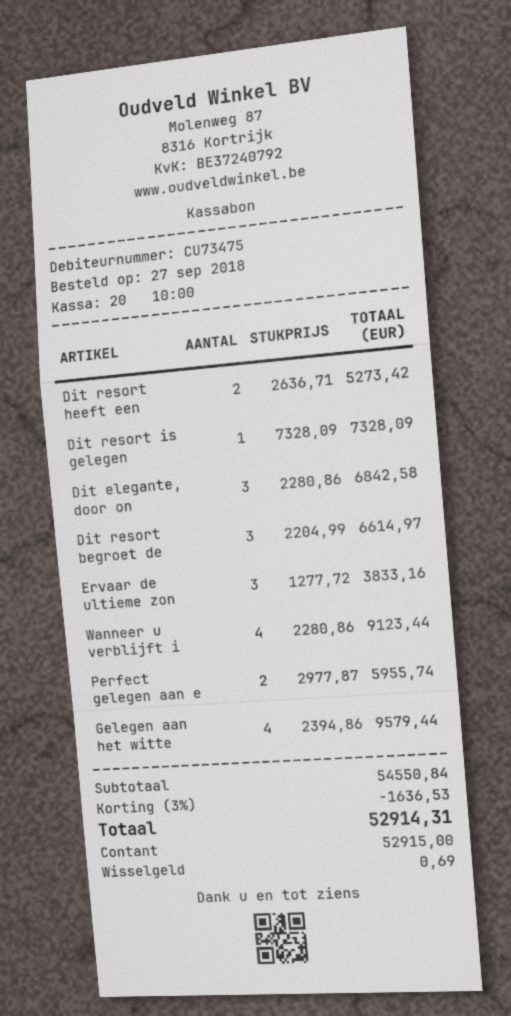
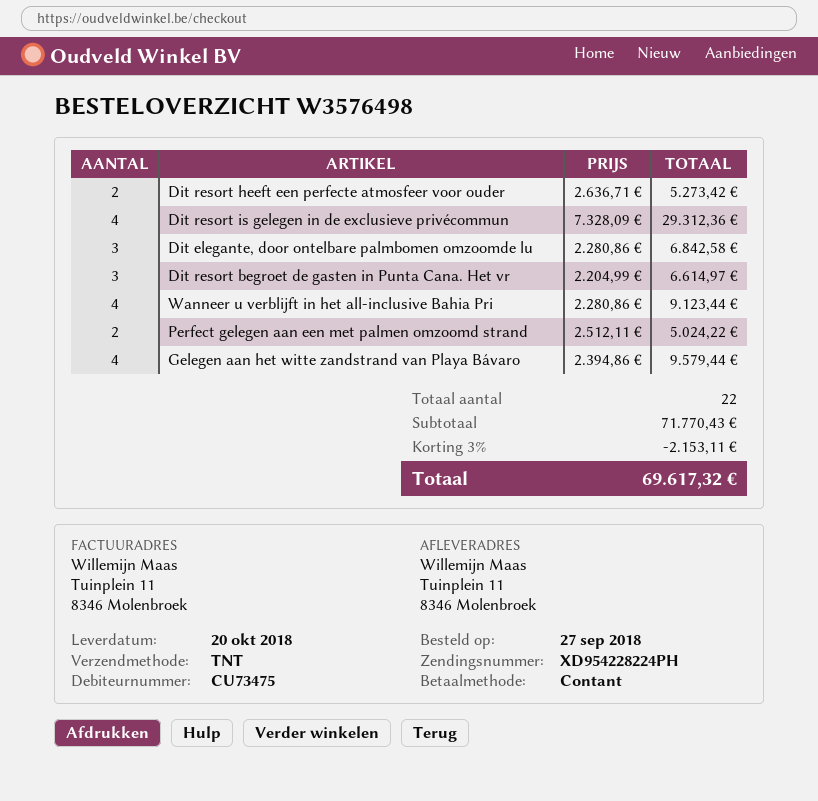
Dit resort is gelegen: 1 x 7328.09 = 7328.09 -> 4 x 7328.09 = 29312.36
Ervaar de ultieme zon: 3 x 1277.72 = 3833.16 -> none
Perfect gelegen aan e: 2 x 2977.87 = 5955.74 -> 2 x 2512.11 = 5024.22
subtotal: 54550.84 -> 71770.43
discount: 3% = 1636.53 -> 3% = 2153.11
total: 52914.31 -> 69617.32

